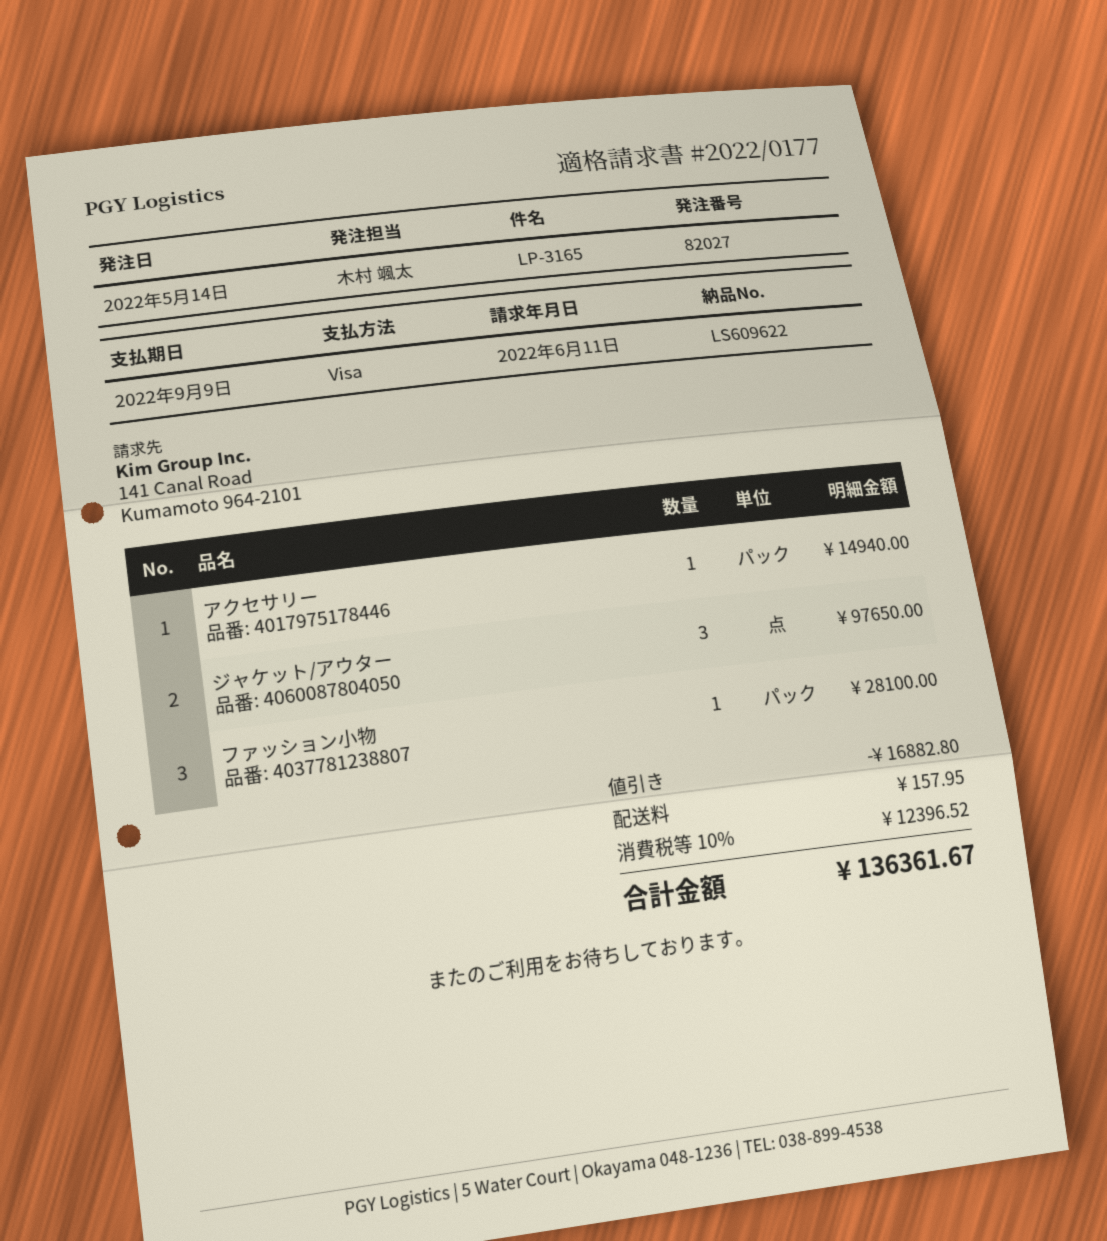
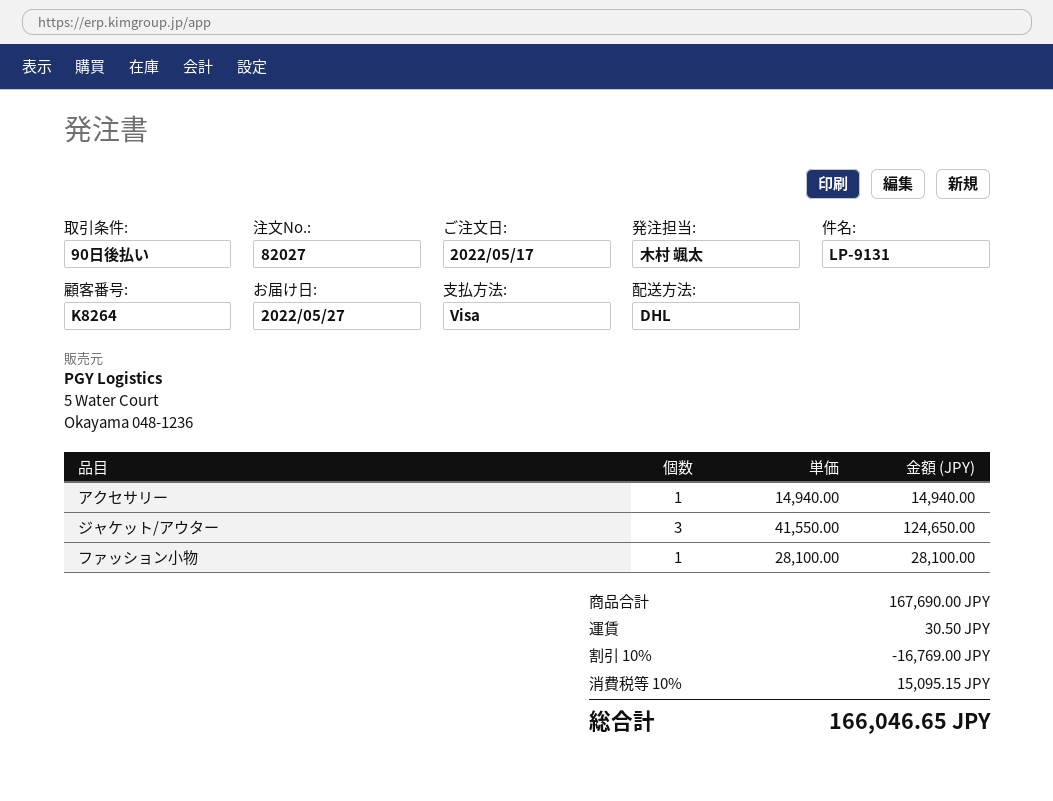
order date: 2022-05-14 -> 2022-05-17
reference: LP-3165 -> LP-9131
ジャケット/アウター: 3 for 97650.00 -> 3 for 124650.00
discount: 16882.80 -> 16769.00
shipping: 157.95 -> 30.50
tax: 10% = 12396.52 -> 10% = 15095.15
total: 136361.67 -> 166046.65

